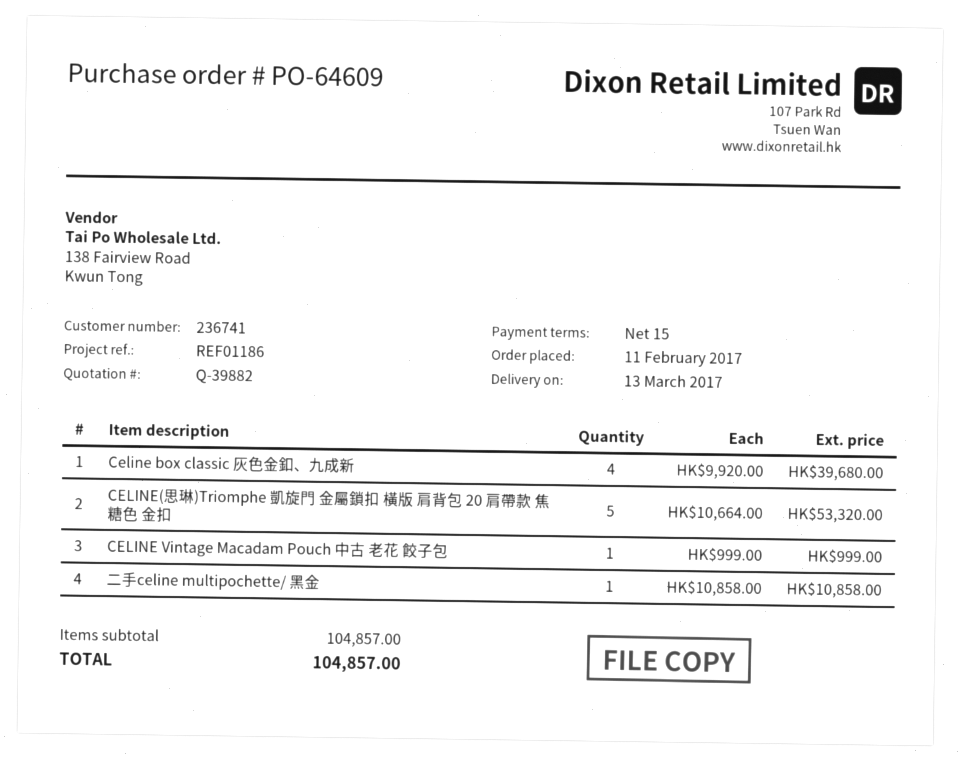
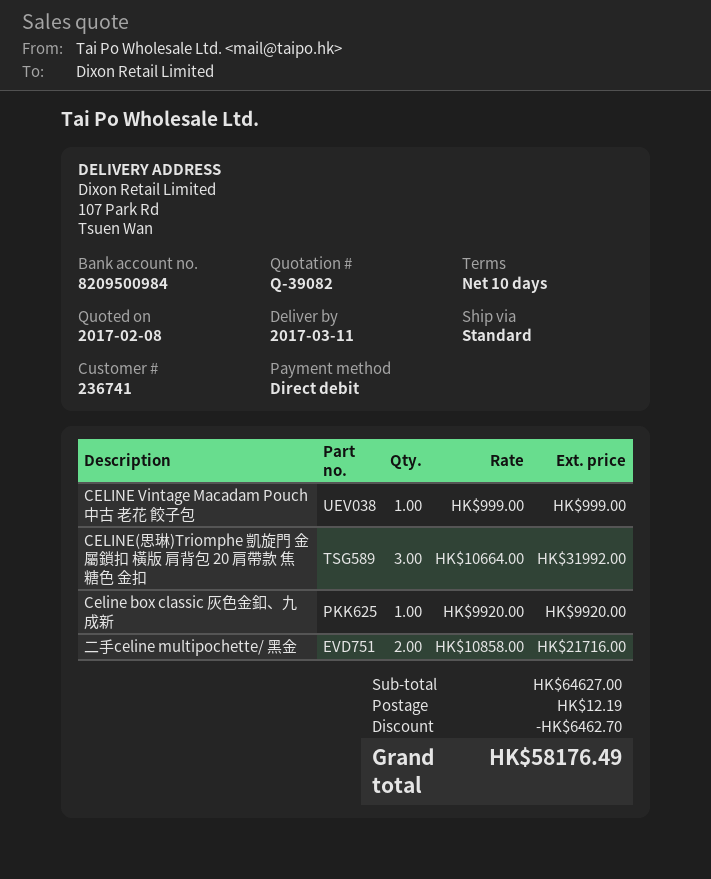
quote number: Q-39882 -> Q-39082
delivery date: 2017-03-13 -> 2017-03-11
payment terms: 15 days -> 10 days
Celine box classic 灰色金釦、九成新: 4 x 9920.00 = 39680.00 -> 1 x 9920.00 = 9920.00
CELINE(思琳)Triomphe 凱旋門 金屬鎖扣 橫版 肩背包 20 肩帶款 焦糖色 金扣: 5 x 10664.00 = 53320.00 -> 3 x 10664.00 = 31992.00
二手celine multipochette/ 黑金: 1 x 10858.00 = 10858.00 -> 2 x 10858.00 = 21716.00
subtotal: 104857.00 -> 64627.00
discount: none -> 6462.70
shipping: none -> 12.19
total: 104857.00 -> 58176.49

